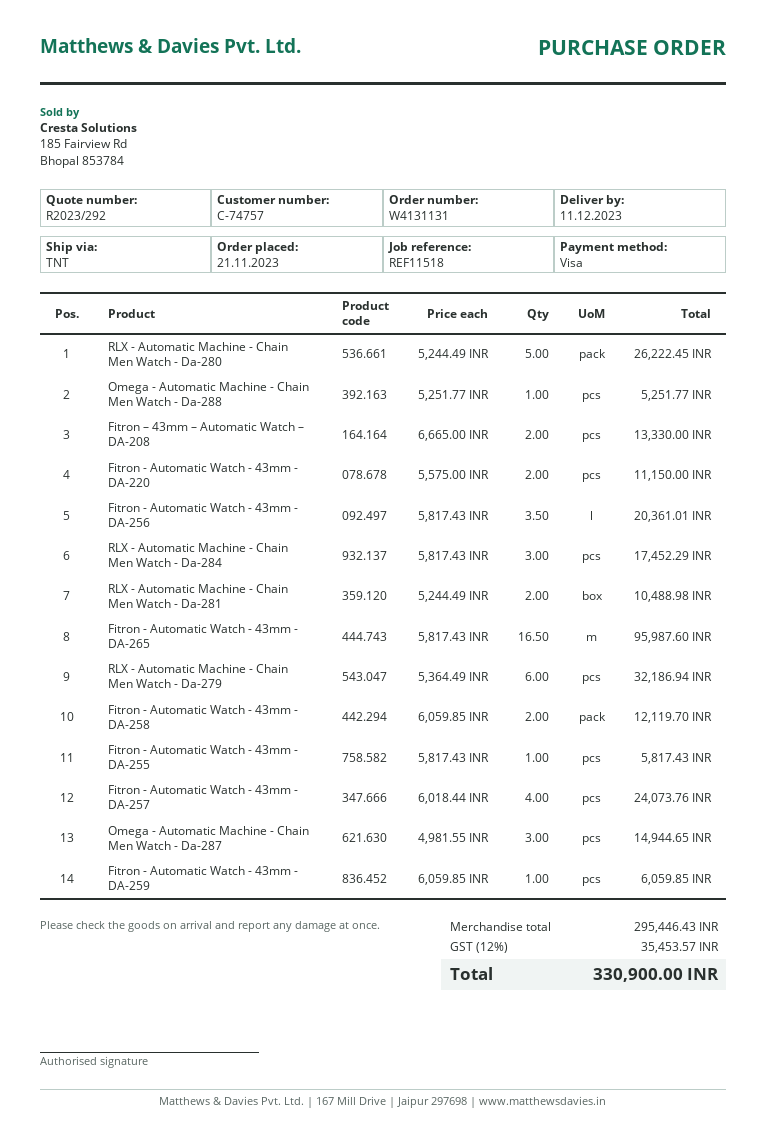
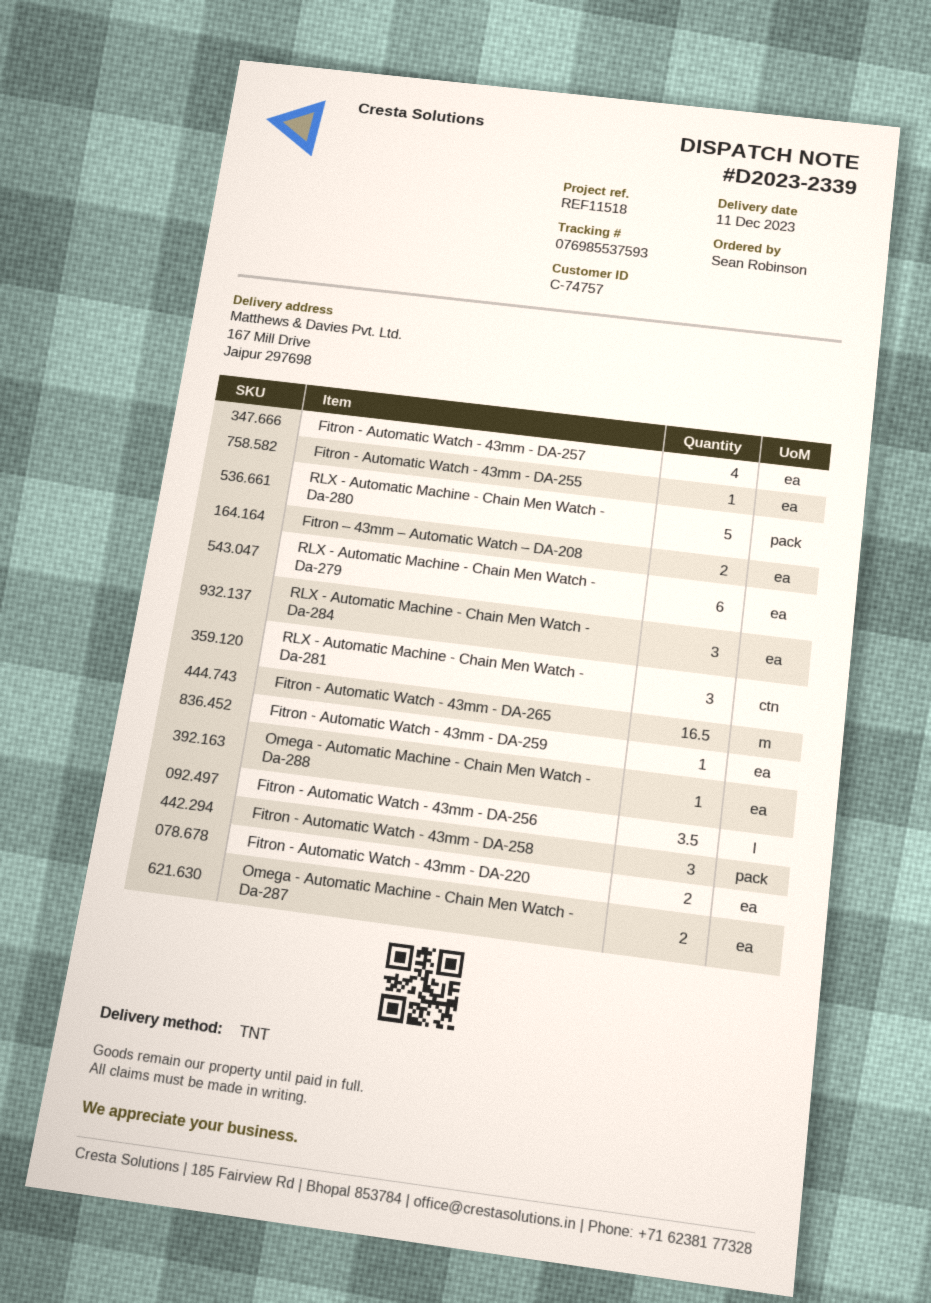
RLX - Automatic Machine - Chain Men Watch - Da-281: 2 -> 3
Fitron - Automatic Watch - 43mm - DA-258: 2 -> 3
Omega - Automatic Machine - Chain Men Watch - Da-287: 3 -> 2

